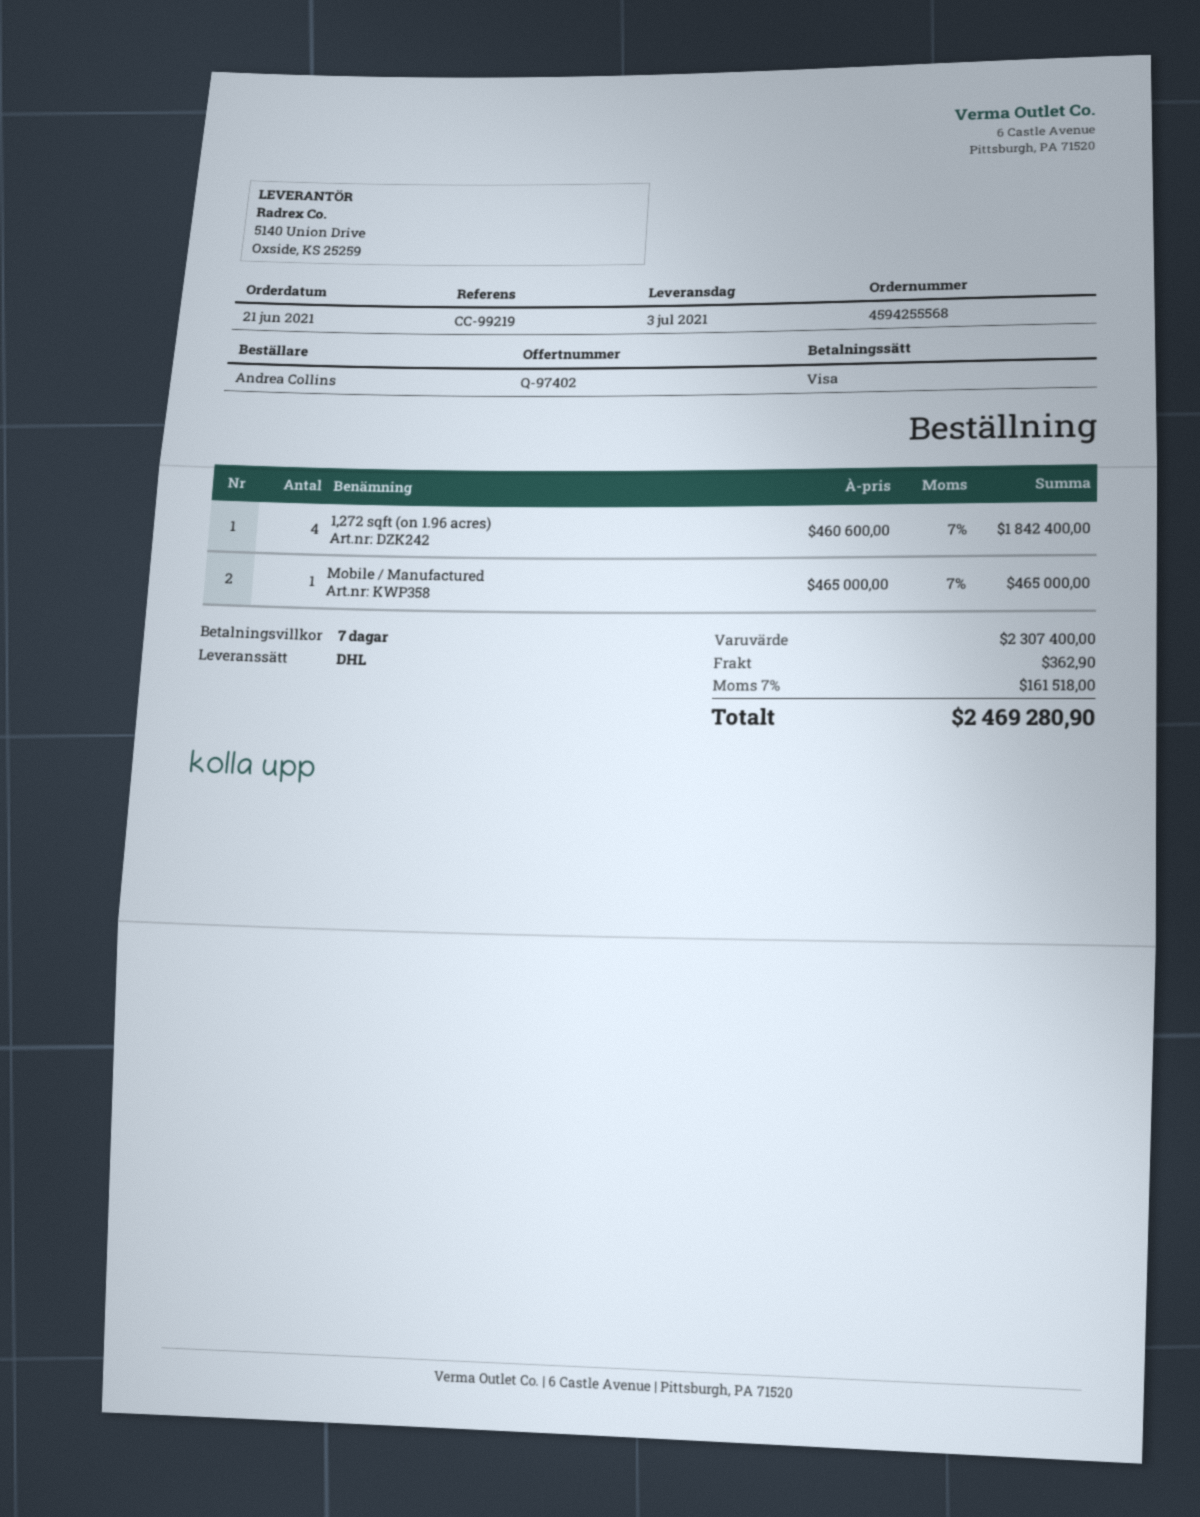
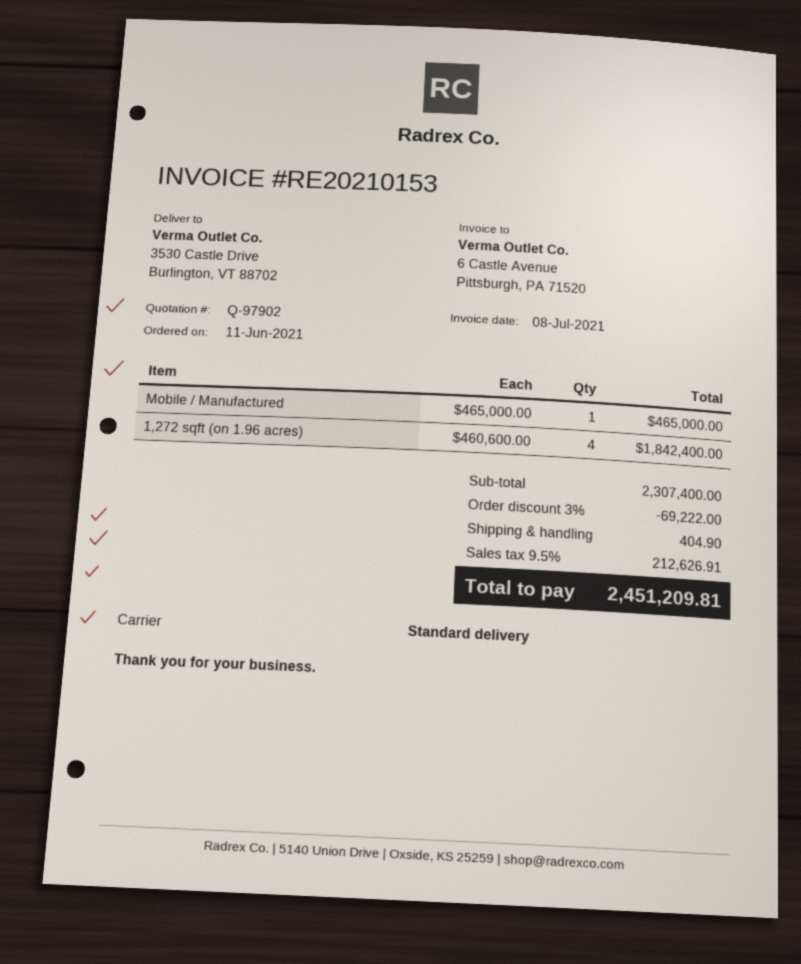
quote number: Q-97402 -> Q-97902
order date: 2021-06-21 -> 2021-06-11
shipping method: DHL -> standard
discount: none -> 3% = 69222.00
shipping: 362.90 -> 404.90
tax: 7% = 161518.00 -> 9.5% = 212626.91
total: 2469280.90 -> 2451209.81

